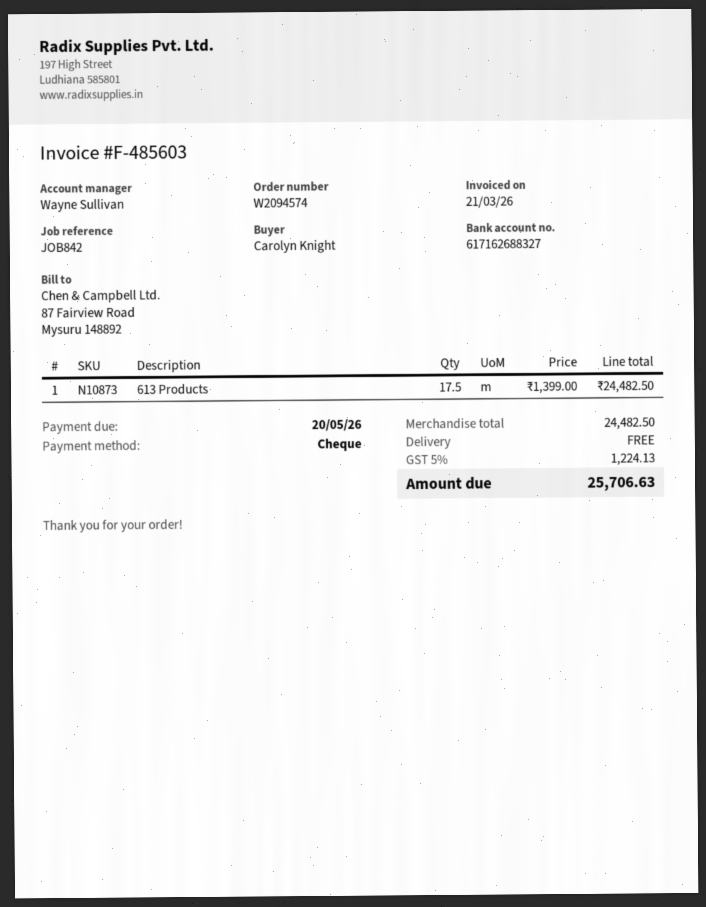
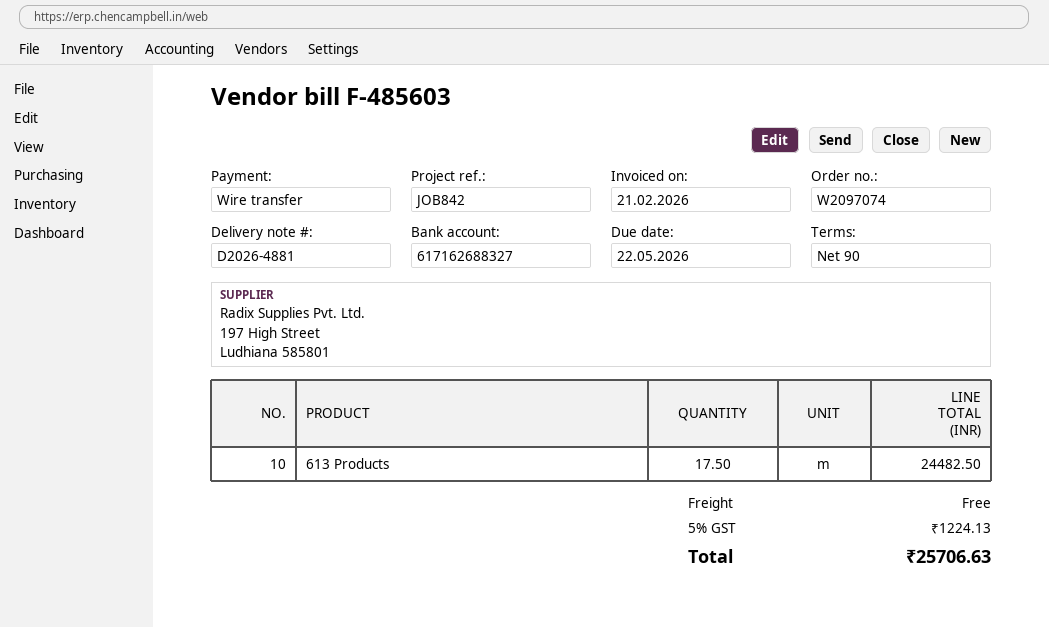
order number: W2094574 -> W2097074
invoice date: 2026-03-21 -> 2026-02-21
due date: 2026-05-20 -> 2026-05-22
payment method: cheque -> bank transfer

